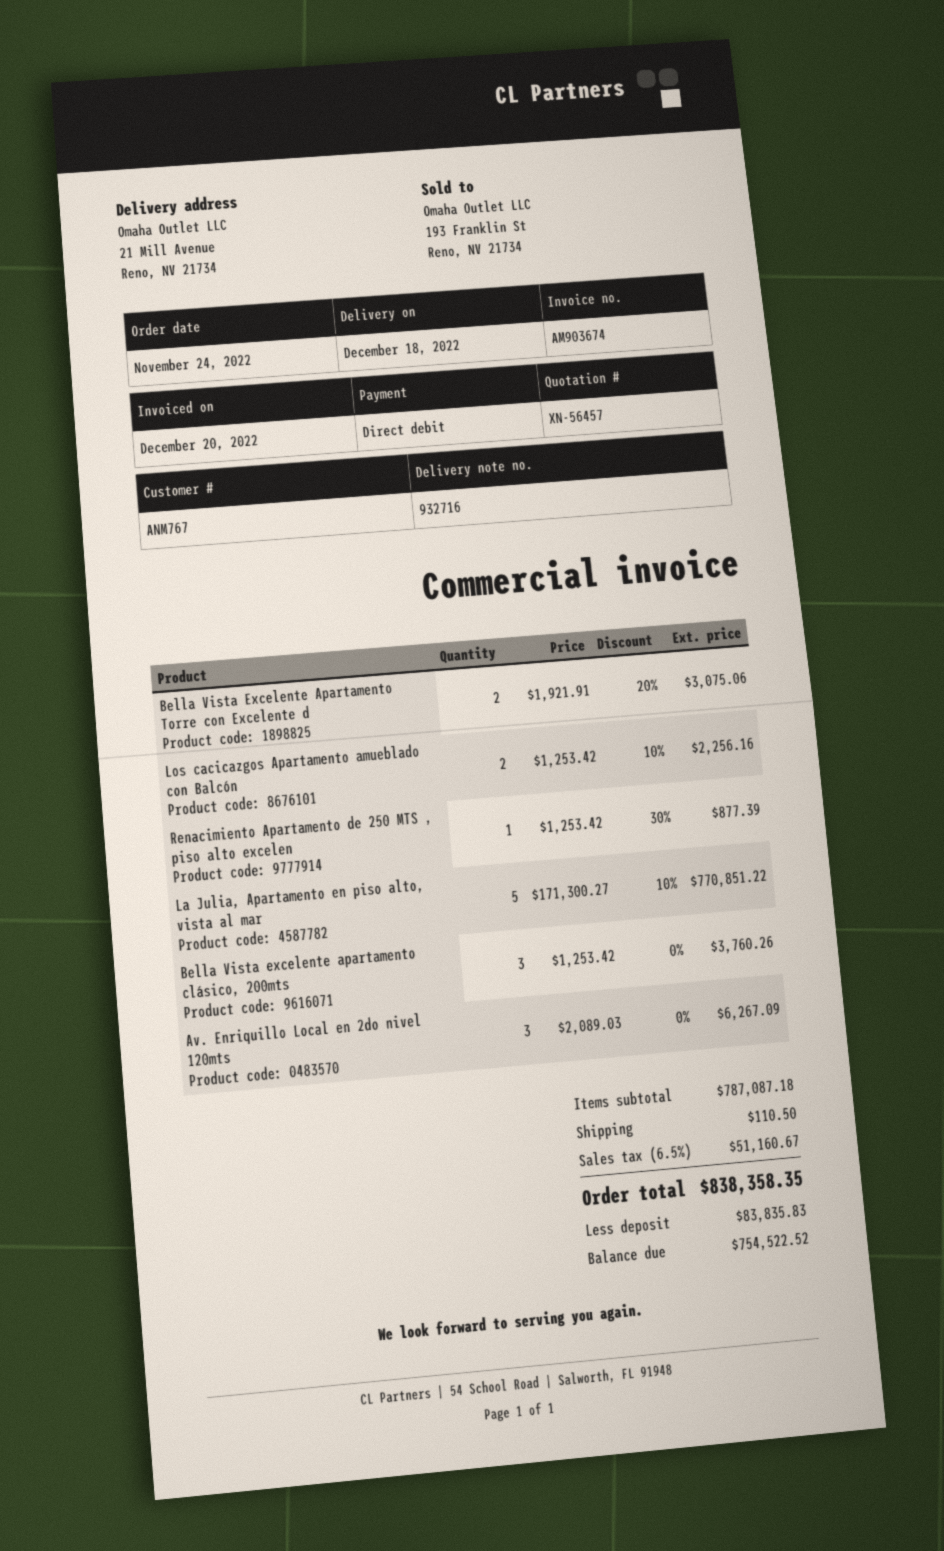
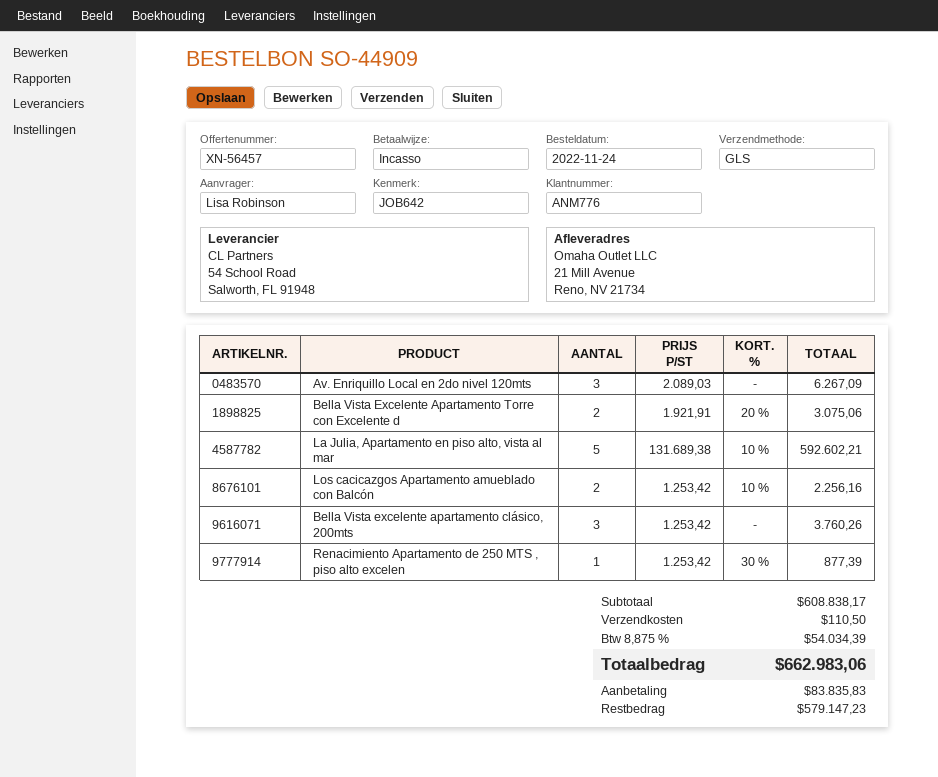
customer number: ANM767 -> ANM776
La Julia, Apartamento en piso alto, vista al mar: 5 x 171300.27 - 10% = 770851.22 -> 5 x 131689.38 - 10% = 592602.21
subtotal: 787087.18 -> 608838.17
tax: 6.5% = 51160.67 -> 8.875% = 54034.39
total: 838358.35 -> 662983.06
balance: 754522.52 -> 579147.23

